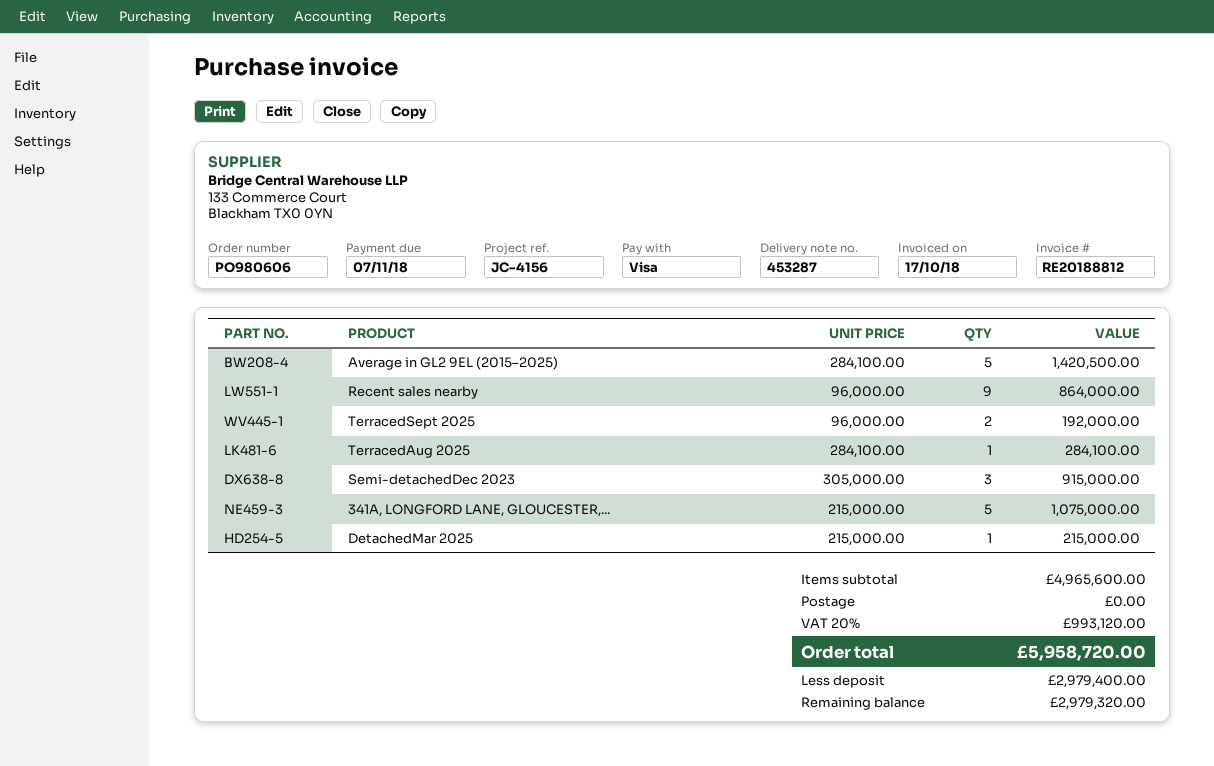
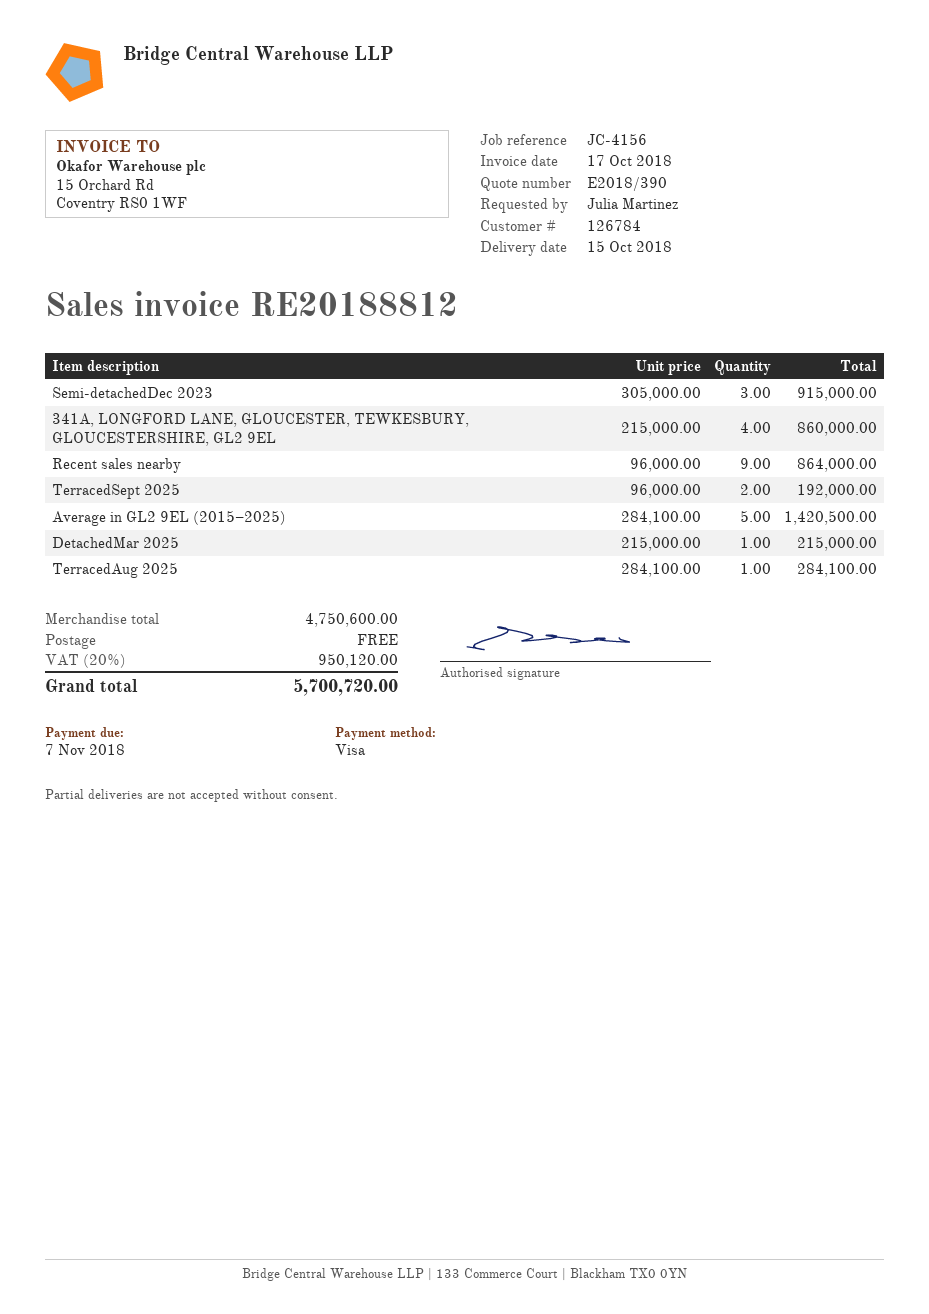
341A, LONGFORD LANE, GLOUCESTER,...: 5 x 215000.00 = 1075000.00 -> 4 x 215000.00 = 860000.00
subtotal: 4965600.00 -> 4750600.00
tax: 20% = 993120.00 -> 20% = 950120.00
total: 5958720.00 -> 5700720.00

